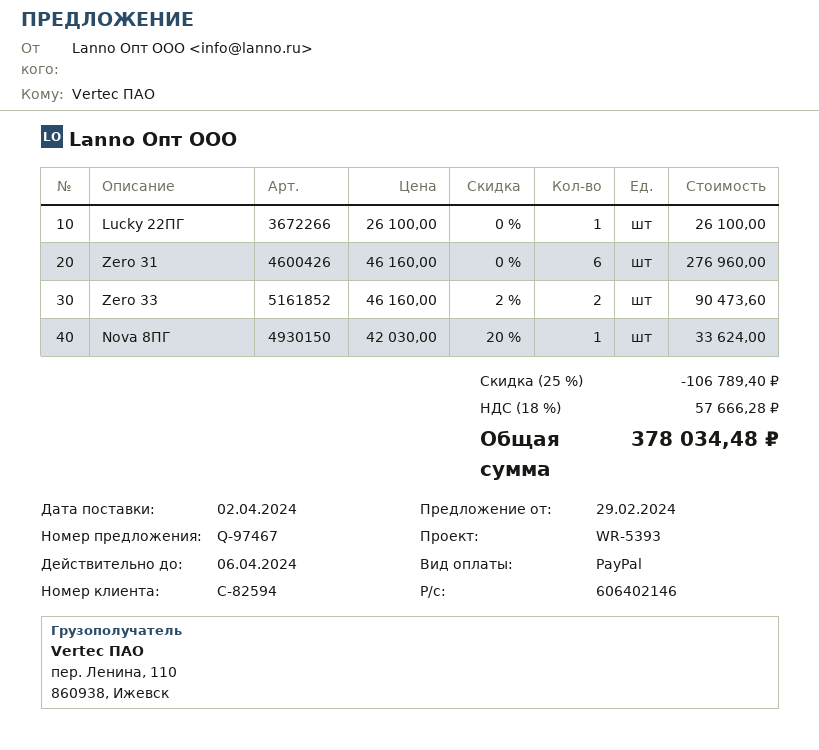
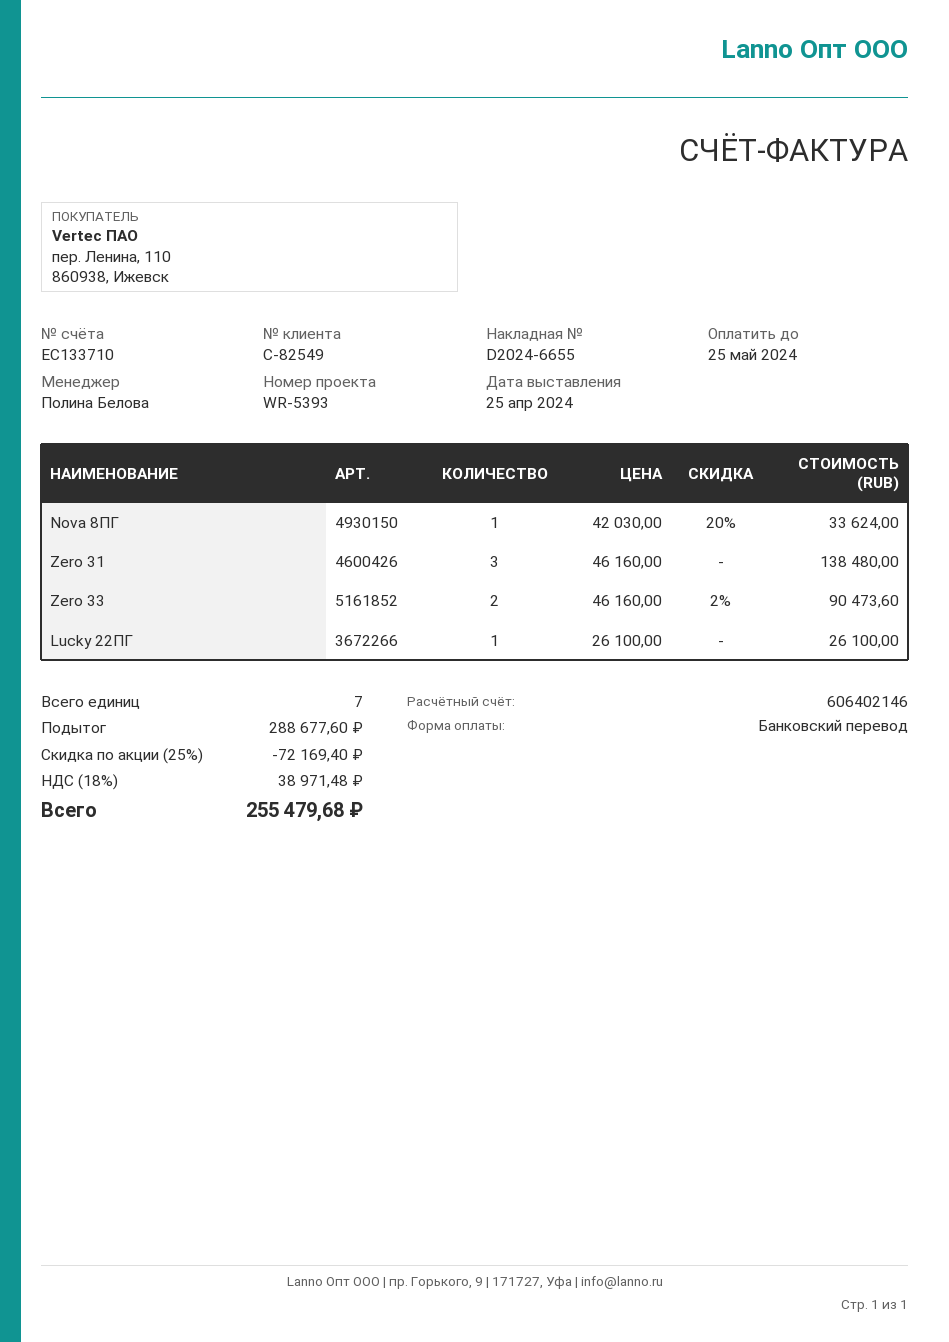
customer number: C-82594 -> C-82549
payment method: PayPal -> bank transfer
Zero 31: 6 x 46160.00 = 276960.00 -> 3 x 46160.00 = 138480.00
discount: 25% = 106789.40 -> 25% = 72169.40
tax: 18% = 57666.28 -> 18% = 38971.48
total: 378034.48 -> 255479.68

